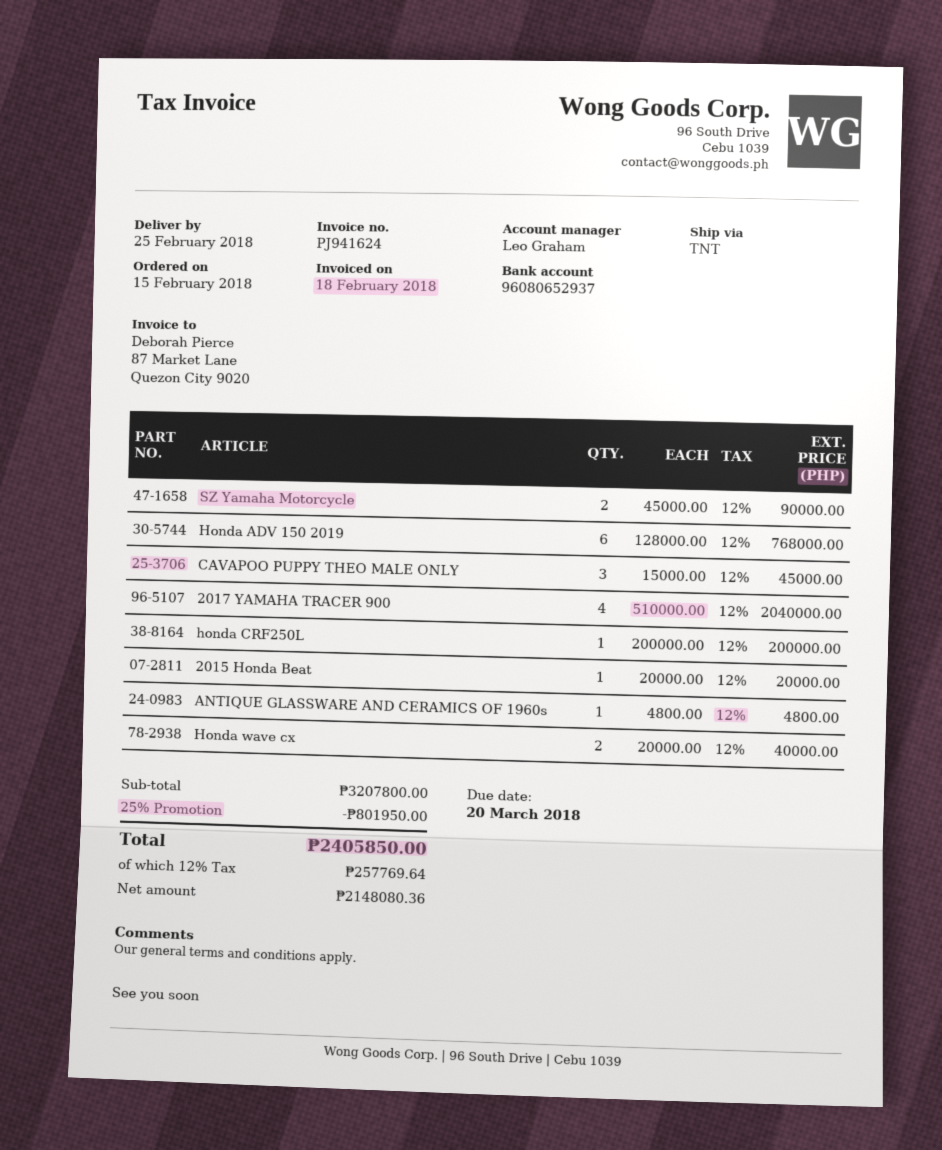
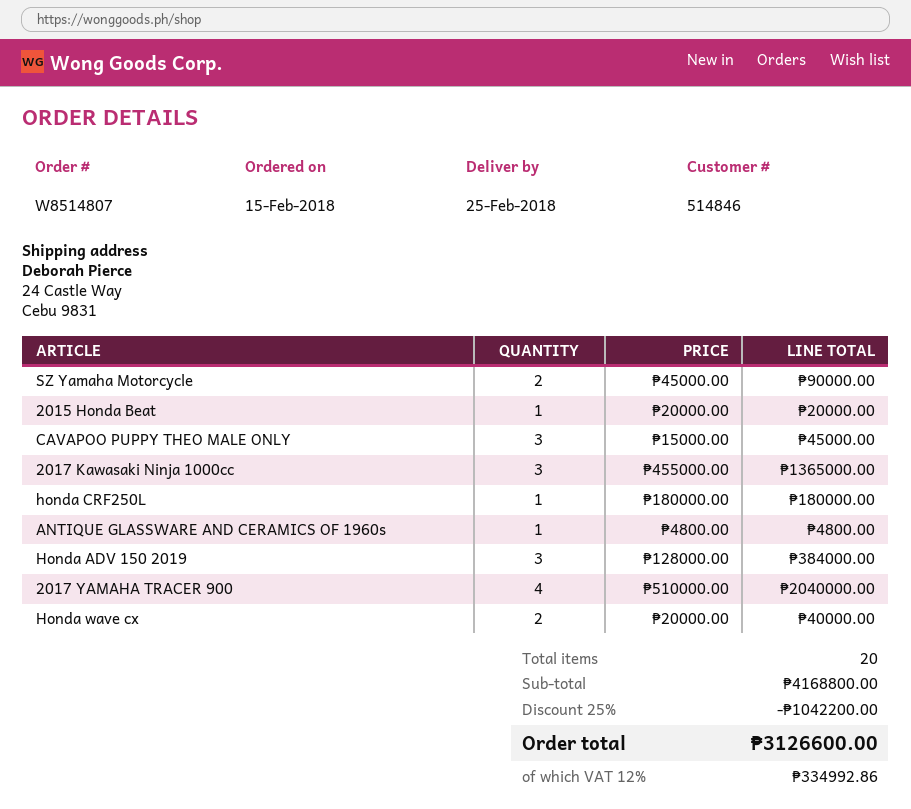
Honda ADV 150 2019: 6 x 128000.00 = 768000.00 -> 3 x 128000.00 = 384000.00
honda CRF250L: 1 x 200000.00 = 200000.00 -> 1 x 180000.00 = 180000.00
2017 Kawasaki Ninja 1000cc: none -> 3 x 455000.00 = 1365000.00
subtotal: 3207800.00 -> 4168800.00
discount: 25% = 801950.00 -> 25% = 1042200.00
tax: 12% = 257769.64 -> 12% = 334992.86
total: 2405850.00 -> 3126600.00

